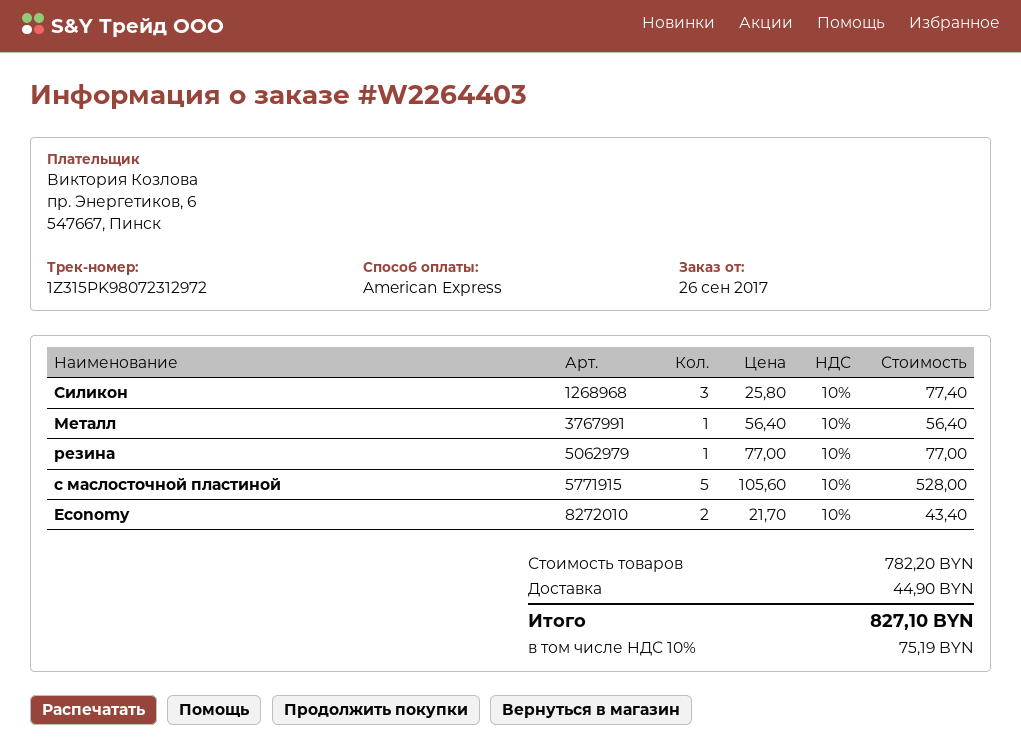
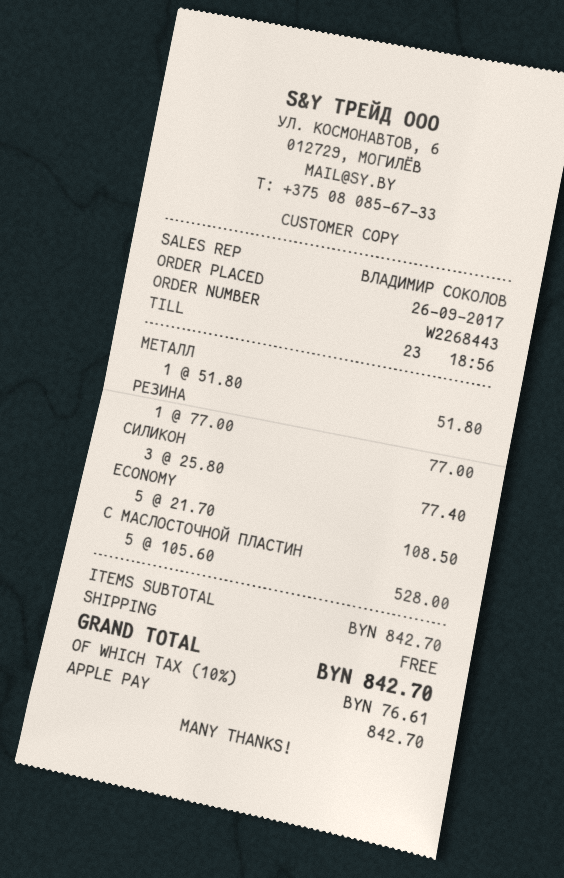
order number: W2264403 -> W2268443
payment method: American Express -> Apple Pay
Металл: 1 x 56.40 = 56.40 -> 1 x 51.80 = 51.80
Economy: 2 x 21.70 = 43.40 -> 5 x 21.70 = 108.50
subtotal: 782.20 -> 842.70
shipping: 44.90 -> 0.00
tax: 10% = 75.19 -> 10% = 76.61
total: 827.10 -> 842.70

